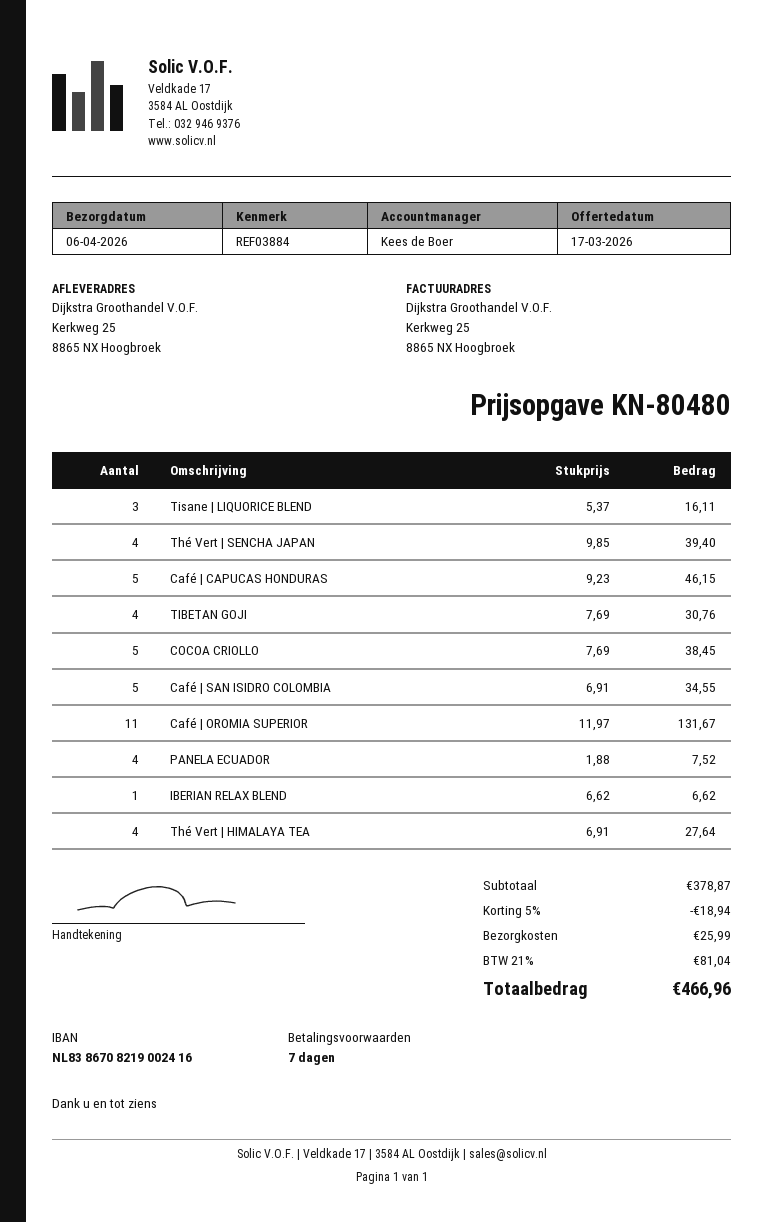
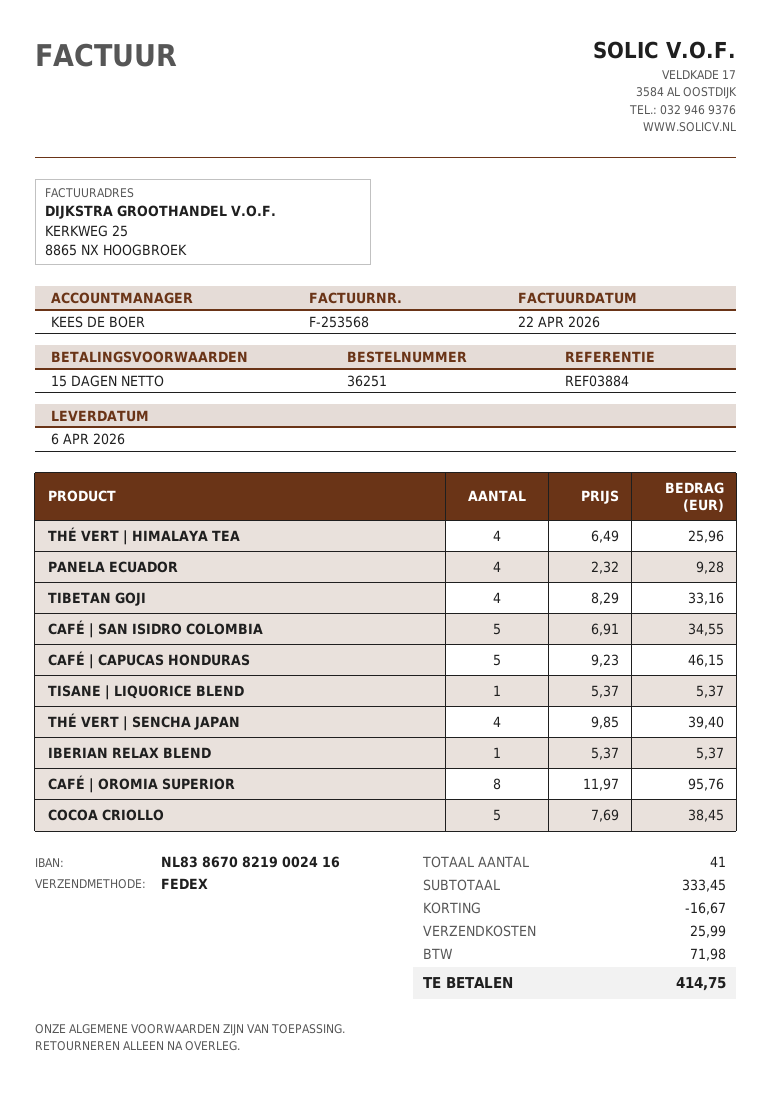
payment terms: 7 days -> 15 days
Tisane | LIQUORICE BLEND: 3 x 5.37 = 16.11 -> 1 x 5.37 = 5.37
TIBETAN GOJI: 4 x 7.69 = 30.76 -> 4 x 8.29 = 33.16
Café | OROMIA SUPERIOR: 11 x 11.97 = 131.67 -> 8 x 11.97 = 95.76
PANELA ECUADOR: 4 x 1.88 = 7.52 -> 4 x 2.32 = 9.28
IBERIAN RELAX BLEND: 1 x 6.62 = 6.62 -> 1 x 5.37 = 5.37
Thé Vert | HIMALAYA TEA: 4 x 6.91 = 27.64 -> 4 x 6.49 = 25.96
subtotal: 378.87 -> 333.45
discount: 18.94 -> 16.67
tax: 81.04 -> 71.98
total: 466.96 -> 414.75

